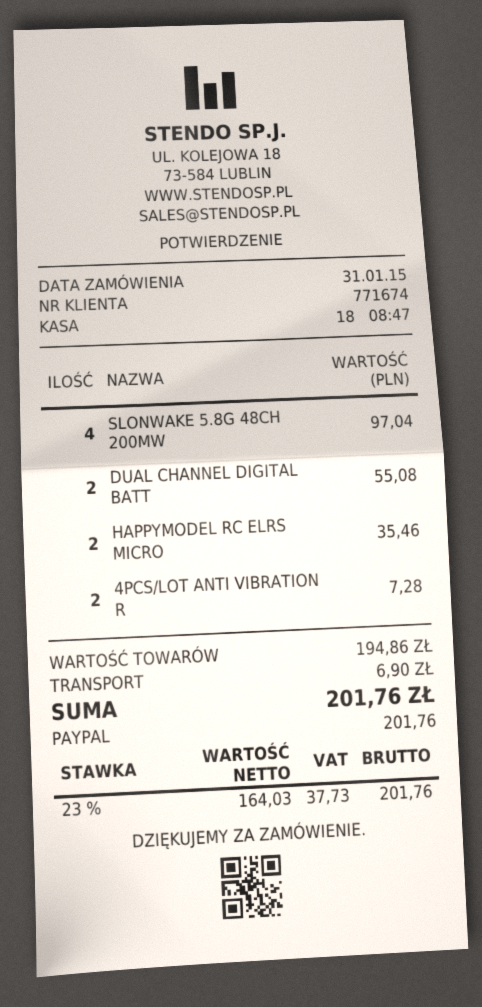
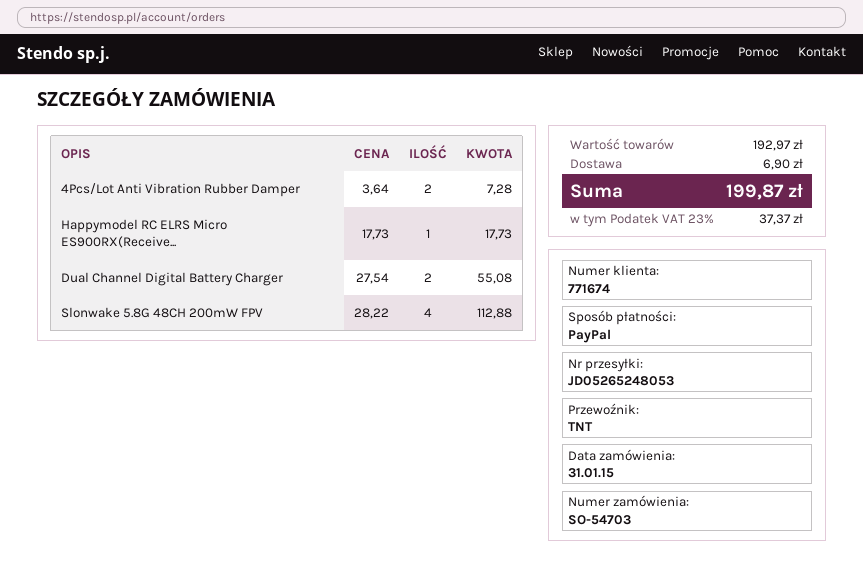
SLONWAKE 5.8G 48CH 200MW: 4 for 97.04 -> 4 for 112.88
HAPPYMODEL RC ELRS MICRO: 2 for 35.46 -> 1 for 17.73
subtotal: 194.86 -> 192.97
tax: 23% = 37.73 -> 23% = 37.37
total: 201.76 -> 199.87

